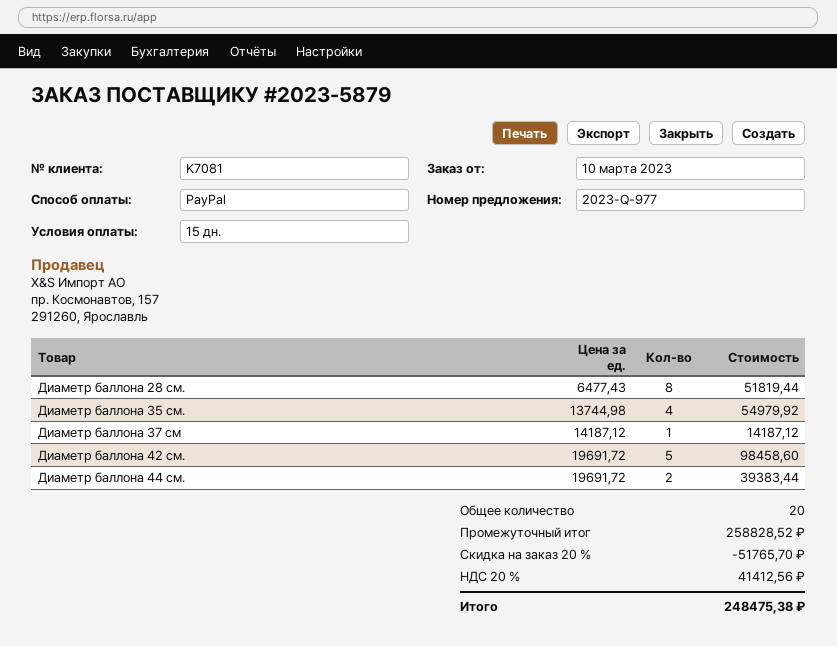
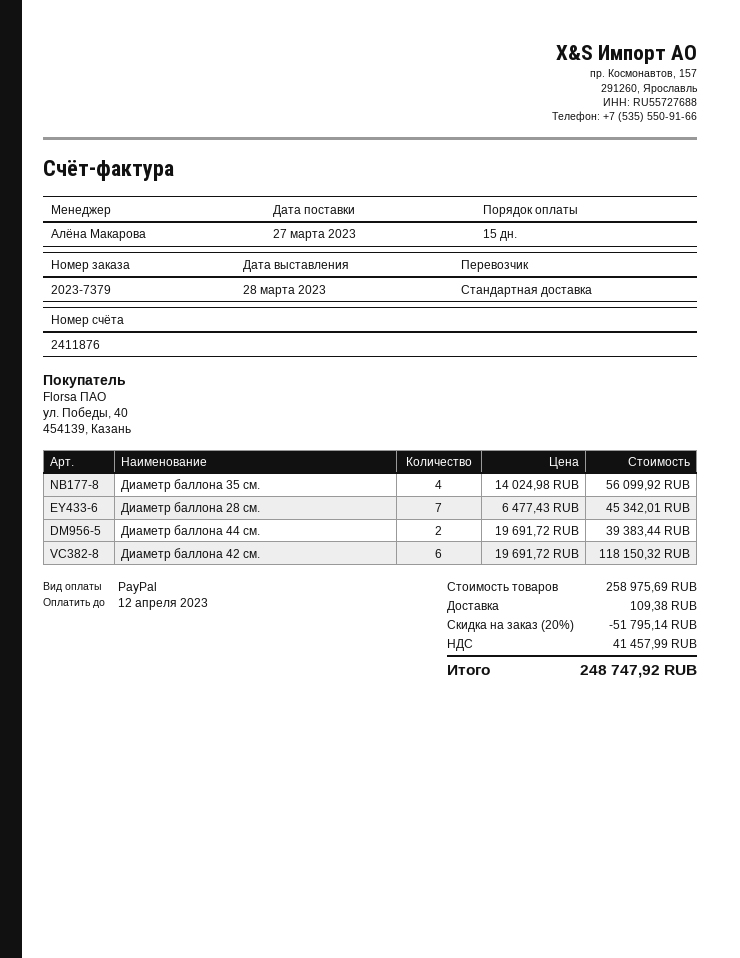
order number: 2023-5879 -> 2023-7379
Диаметр баллона 28 см.: 8 x 6477.43 = 51819.44 -> 7 x 6477.43 = 45342.01
Диаметр баллона 35 см.: 4 x 13744.98 = 54979.92 -> 4 x 14024.98 = 56099.92
Диаметр баллона 37 см: 1 x 14187.12 = 14187.12 -> none
Диаметр баллона 42 см.: 5 x 19691.72 = 98458.60 -> 6 x 19691.72 = 118150.32
subtotal: 258828.52 -> 258975.69
discount: 20% = 51765.70 -> 20% = 51795.14
shipping: none -> 109.38
tax: 41412.56 -> 41457.99
total: 248475.38 -> 248747.92

